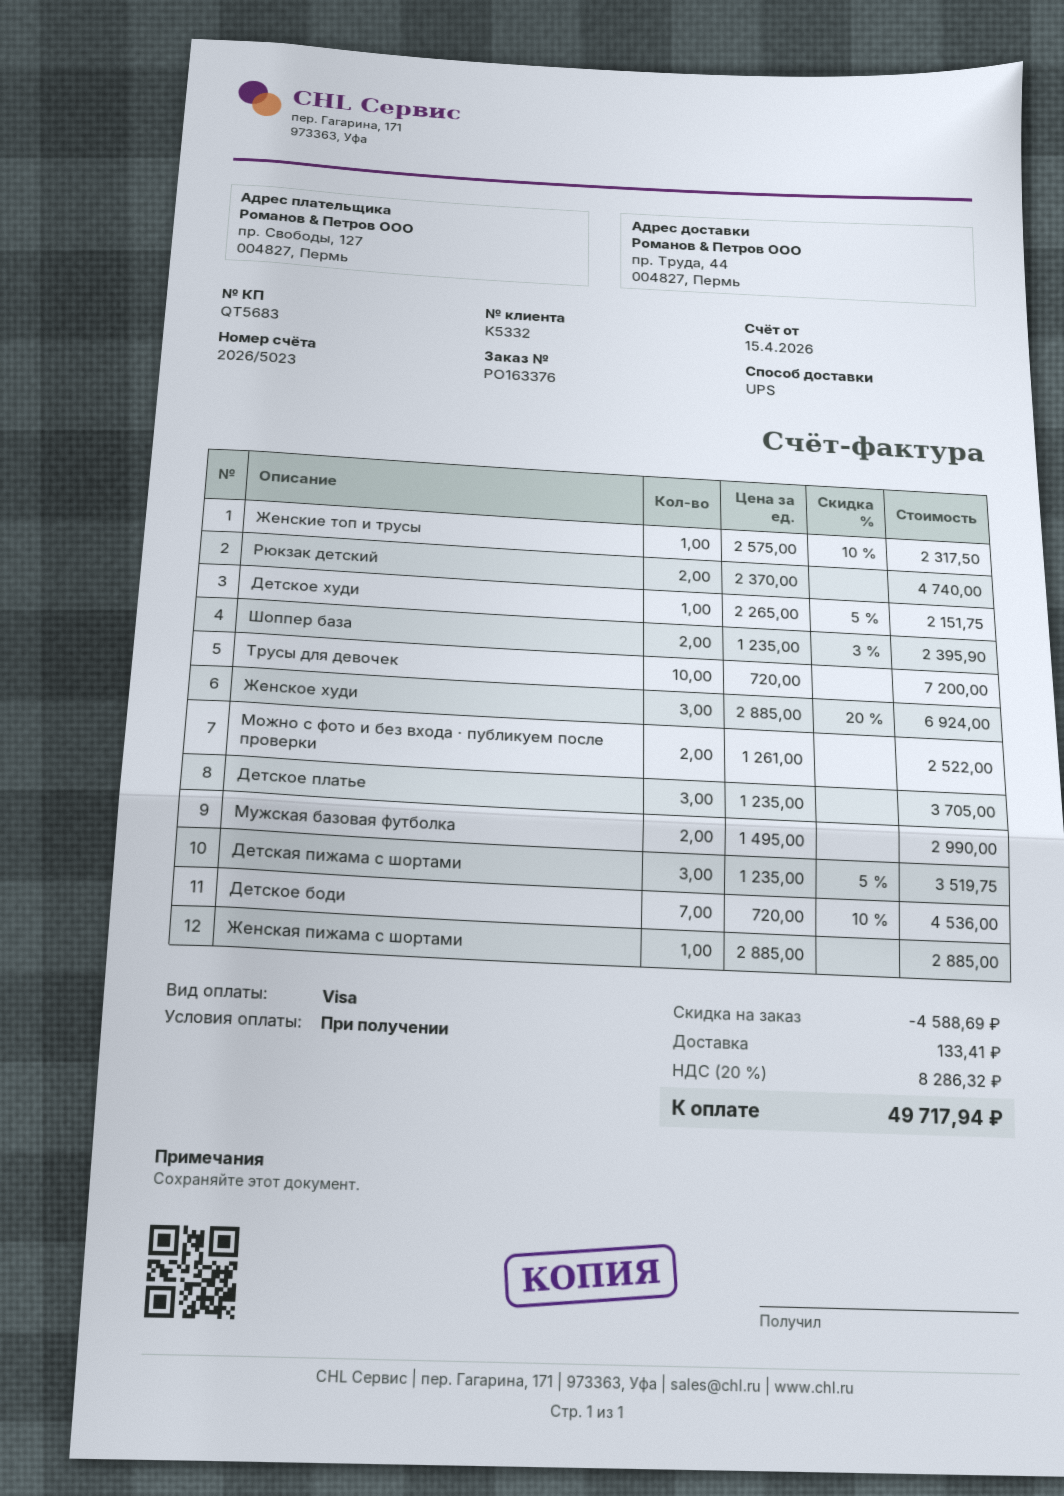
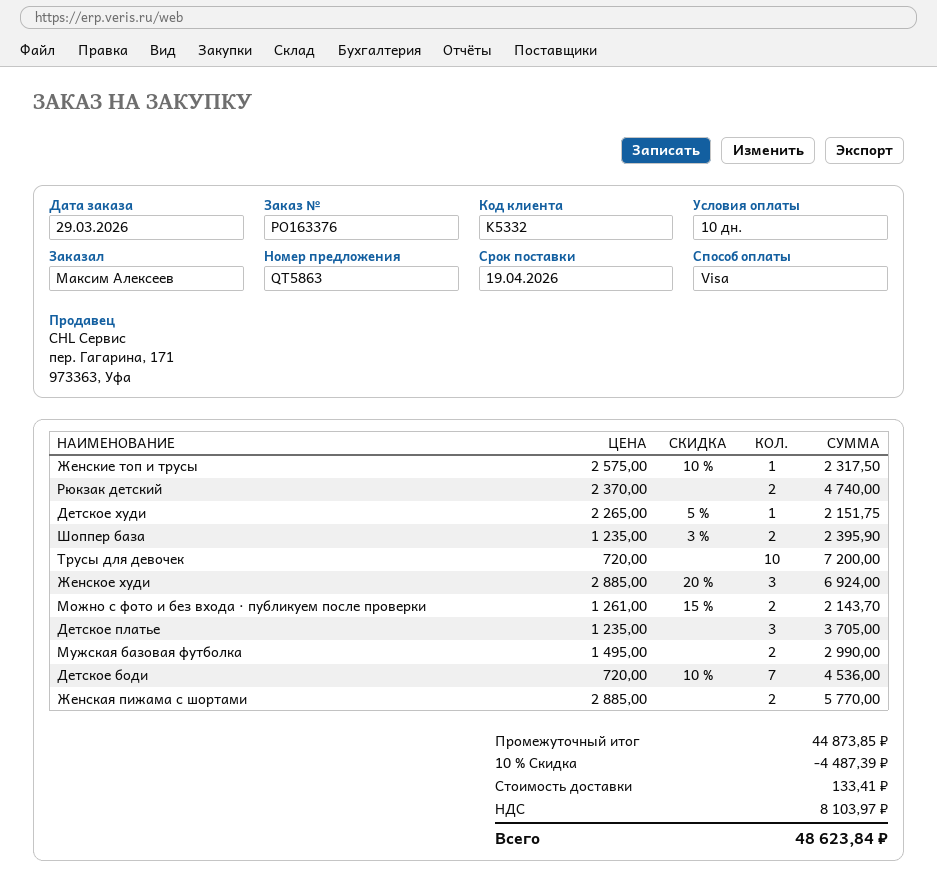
quote number: QT5683 -> QT5863
payment terms: on receipt -> 10 days
Можно с фото и без входа · публикуем после проверки: 2 x 1261.00 = 2522.00 -> 2 x 1261.00 - 15% = 2143.70
Детская пижама с шортами: 3 x 1235.00 - 5% = 3519.75 -> none
Женская пижама с шортами: 1 x 2885.00 = 2885.00 -> 2 x 2885.00 = 5770.00
discount: 4588.69 -> 4487.39
tax: 8286.32 -> 8103.97
total: 49717.94 -> 48623.84

